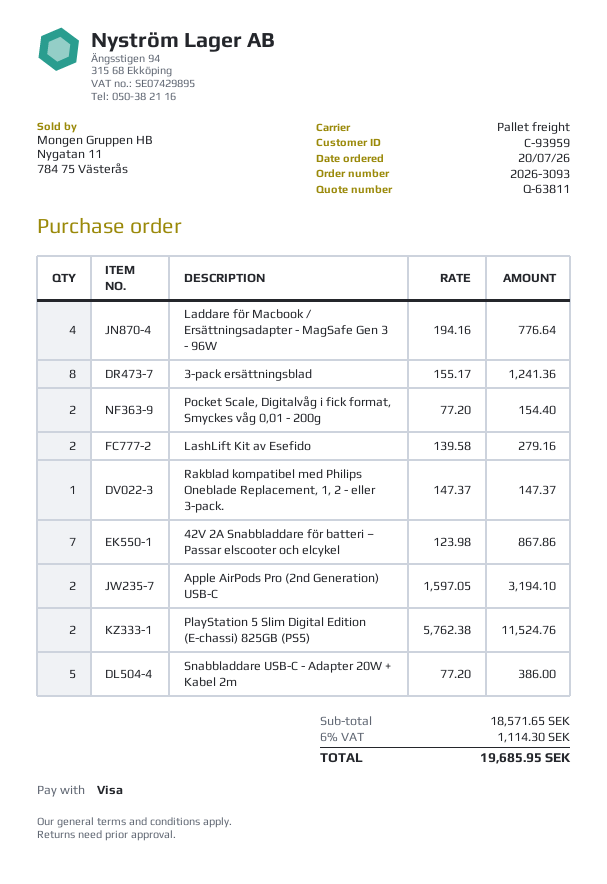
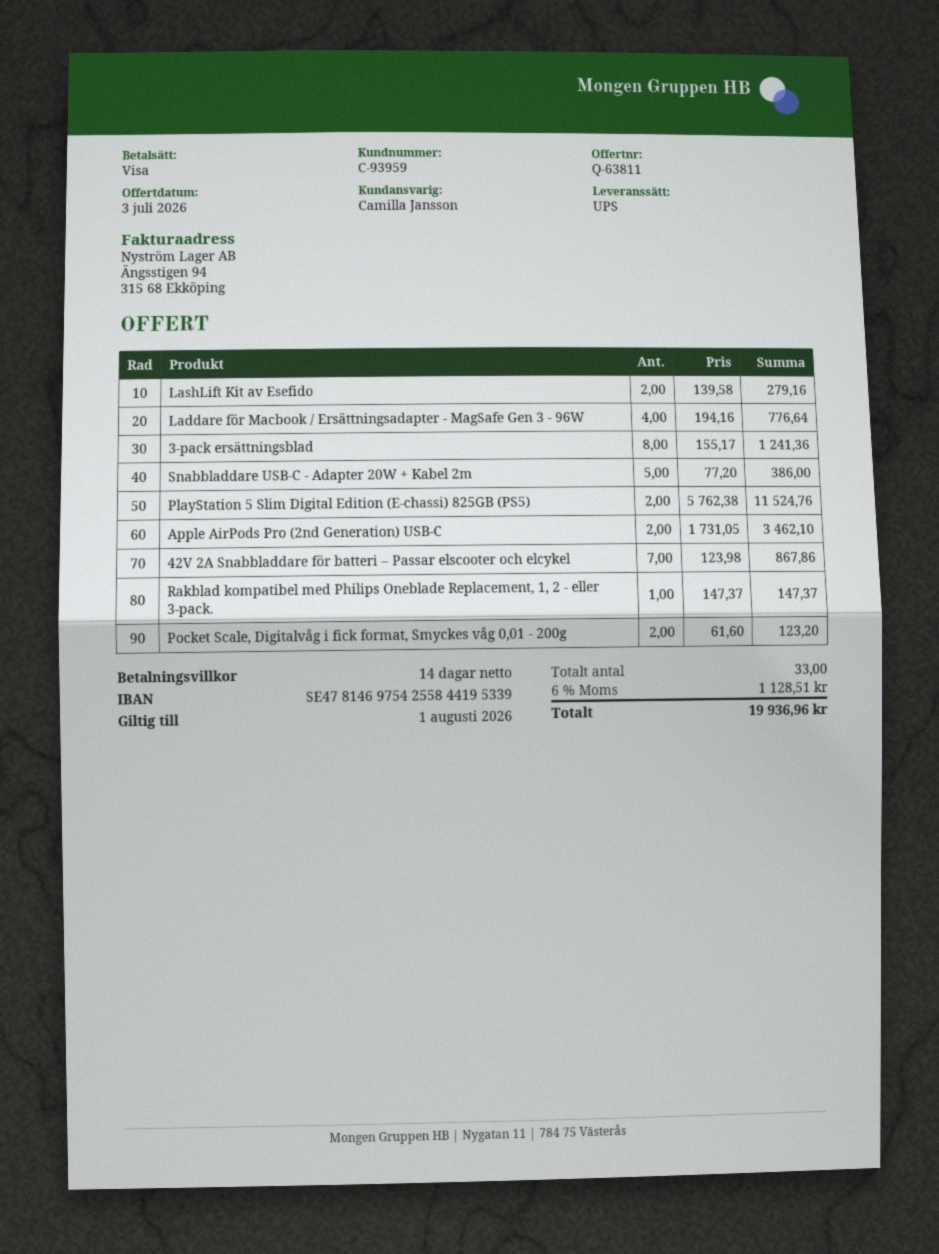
shipping method: pallet freight -> UPS
Pocket Scale, Digitalvåg i fick format, Smyckes våg 0,01 - 200g: 2 x 77.20 = 154.40 -> 2 x 61.60 = 123.20
Apple AirPods Pro (2nd Generation) USB-C: 2 x 1597.05 = 3194.10 -> 2 x 1731.05 = 3462.10
tax: 6% = 1114.30 -> 6% = 1128.51
total: 19685.95 -> 19936.96

